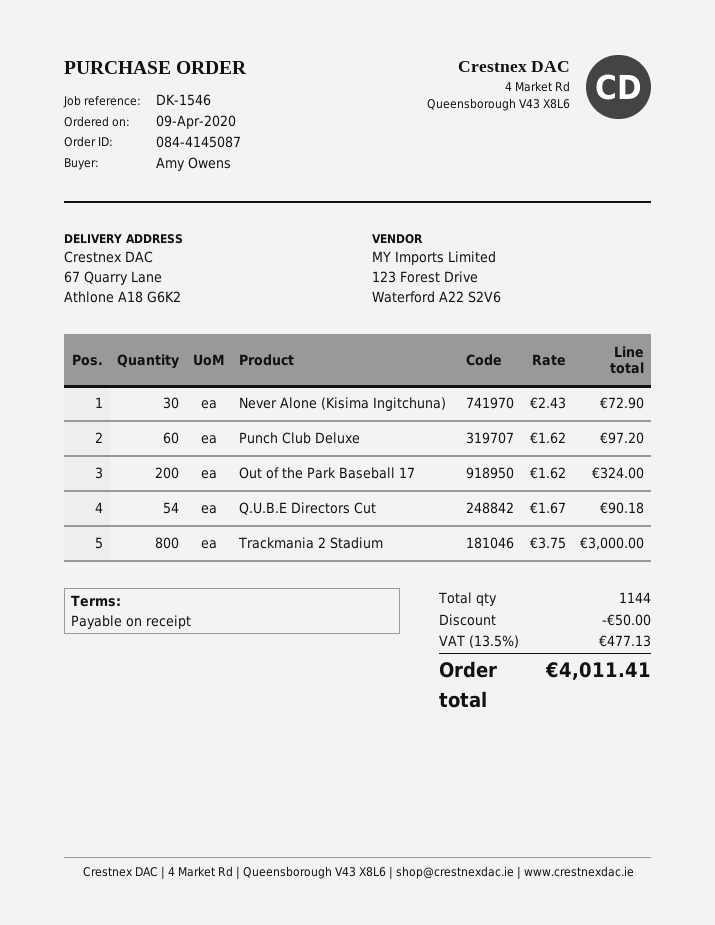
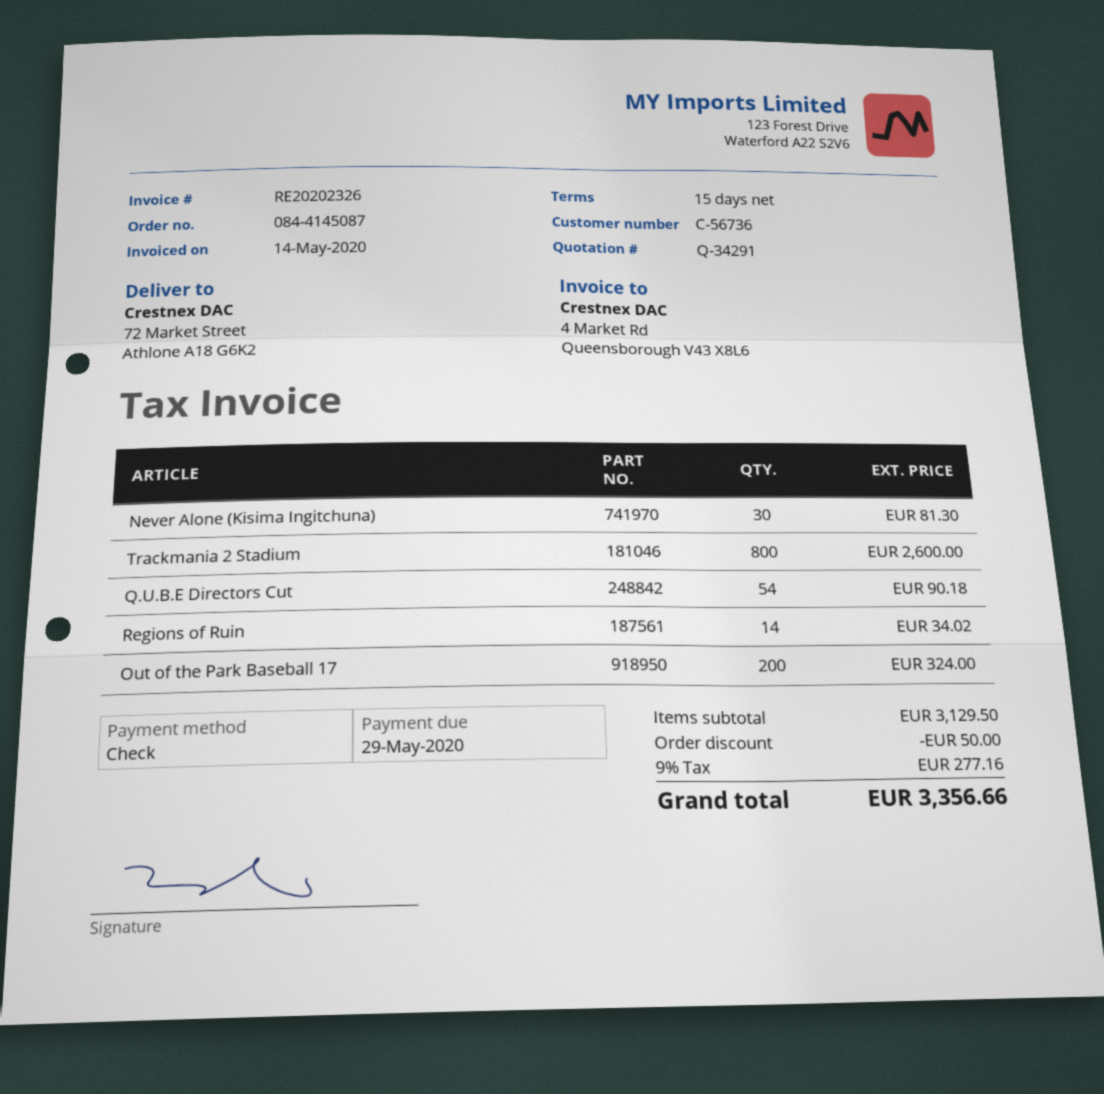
payment terms: on receipt -> 15 days
ship to: 67 Quarry Lane, Athlone A18 G6K2 -> 72 Market Street, Athlone A18 G6K2
Never Alone (Kisima Ingitchuna): 30 for 72.90 -> 30 for 81.30
Punch Club Deluxe: 60 for 97.20 -> none
Trackmania 2 Stadium: 800 for 3000.00 -> 800 for 2600.00
Regions of Ruin: none -> 14 for 34.02
tax: 13.5% = 477.13 -> 9% = 277.16
total: 4011.41 -> 3356.66

